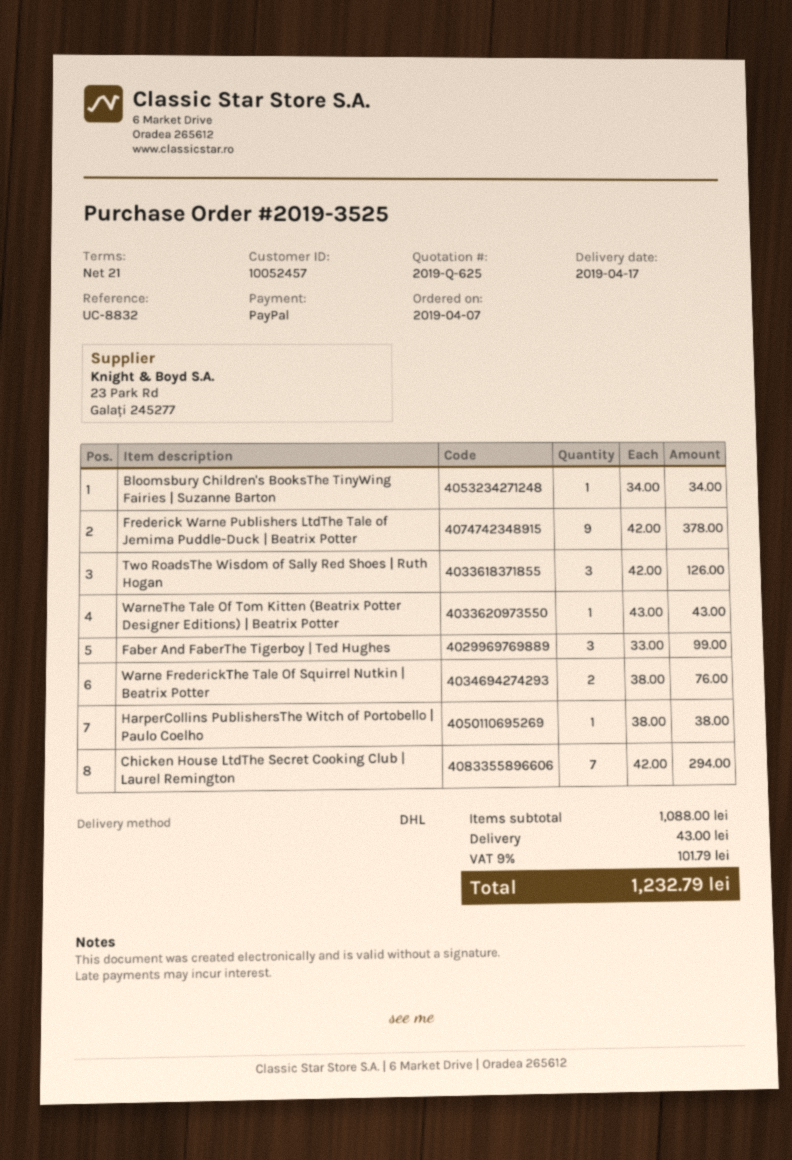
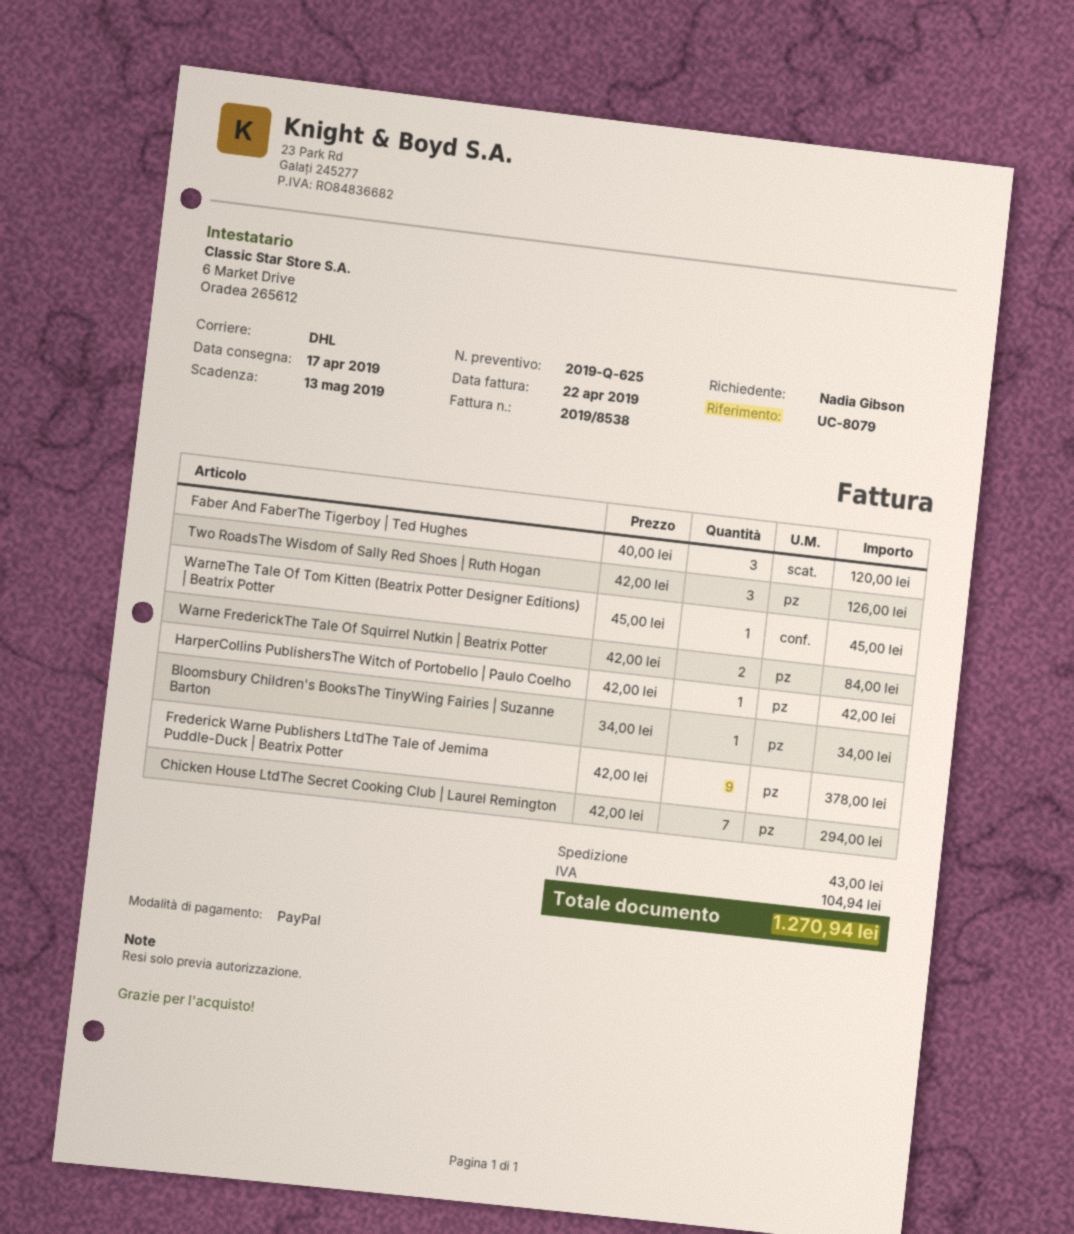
reference: UC-8832 -> UC-8079
WarneThe Tale Of Tom Kitten (Beatrix Potter Designer Editions) | Beatrix Potter: 1 x 43.00 = 43.00 -> 1 x 45.00 = 45.00
Faber And FaberThe Tigerboy | Ted Hughes: 3 x 33.00 = 99.00 -> 3 x 40.00 = 120.00
Warne FrederickThe Tale Of Squirrel Nutkin | Beatrix Potter: 2 x 38.00 = 76.00 -> 2 x 42.00 = 84.00
HarperCollins PublishersThe Witch of Portobello | Paulo Coelho: 1 x 38.00 = 38.00 -> 1 x 42.00 = 42.00
tax: 101.79 -> 104.94
total: 1232.79 -> 1270.94

